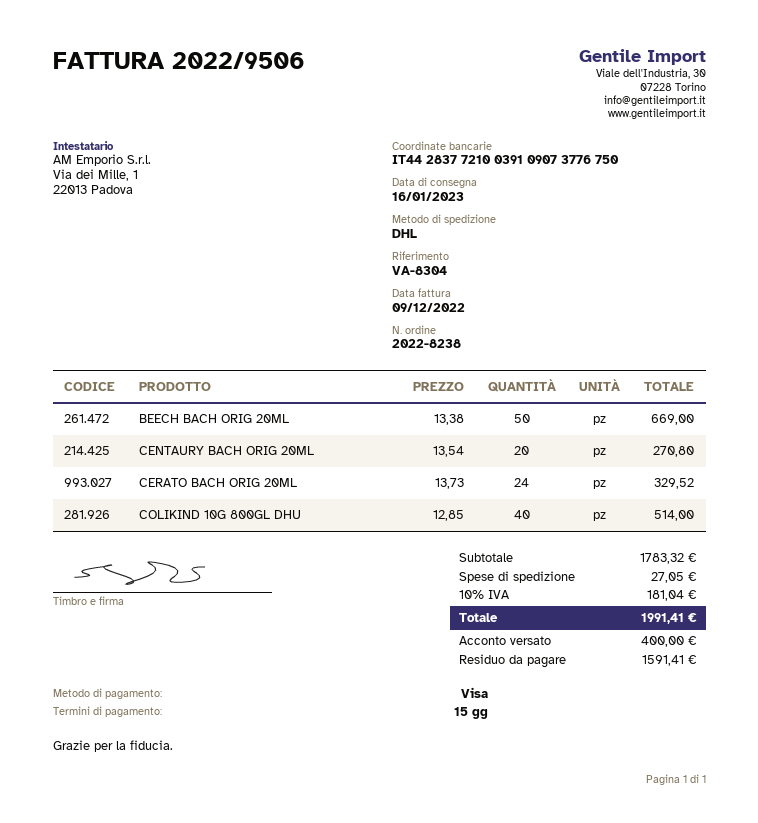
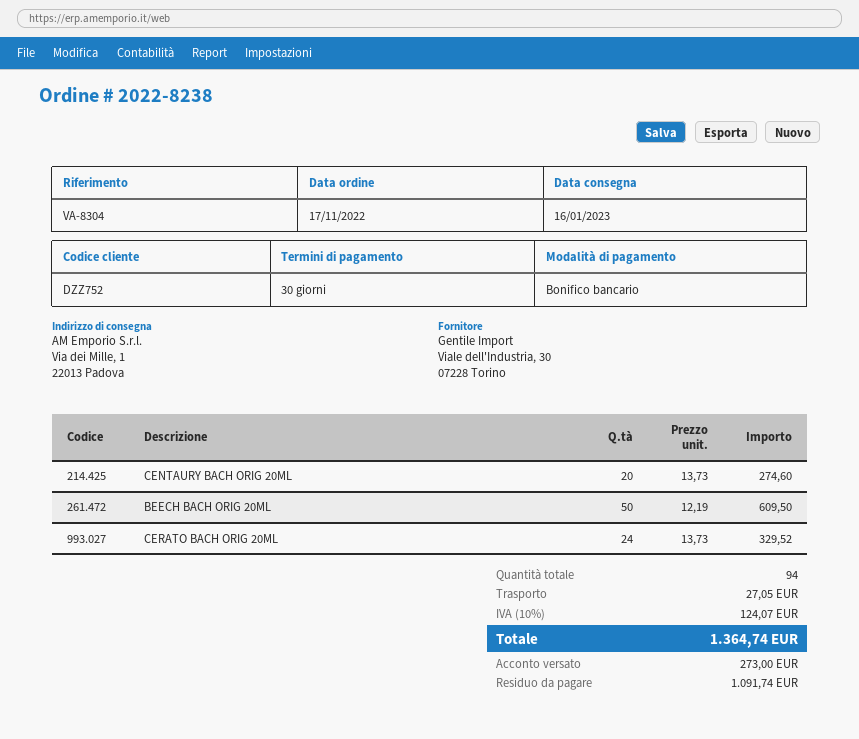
payment terms: 15 days -> 30 days
payment method: Visa -> bank transfer
BEECH BACH ORIG 20ML: 50 x 13.38 = 669.00 -> 50 x 12.19 = 609.50
CENTAURY BACH ORIG 20ML: 20 x 13.54 = 270.80 -> 20 x 13.73 = 274.60
COLIKIND 10G 800GL DHU: 40 x 12.85 = 514.00 -> none
tax: 10% = 181.04 -> 10% = 124.07
total: 1991.41 -> 1364.74
deposit: 400.00 -> 273.00
balance: 1591.41 -> 1091.74

